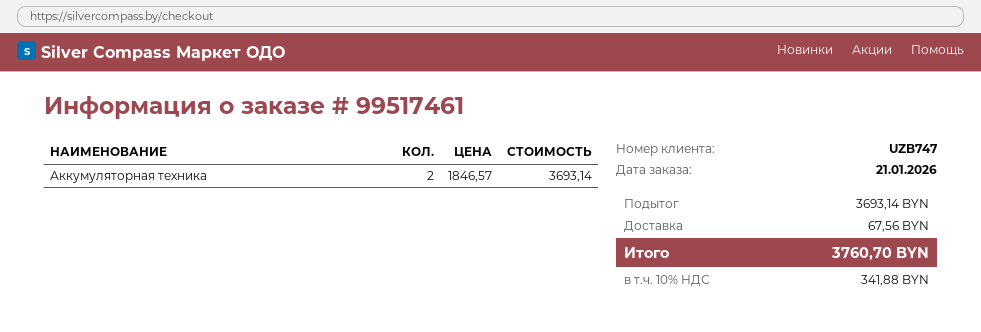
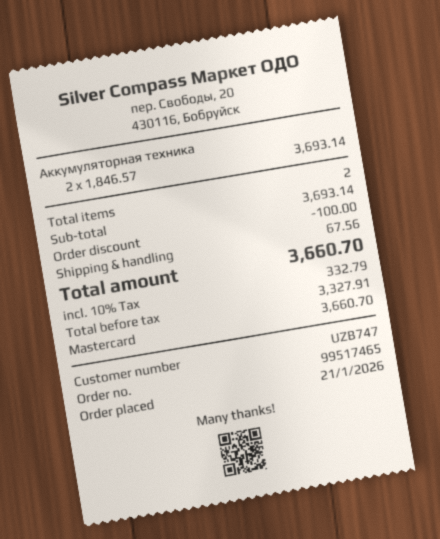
order number: 99517461 -> 99517465
discount: none -> 100.00
tax: 10% = 341.88 -> 10% = 332.79
total: 3760.70 -> 3660.70

